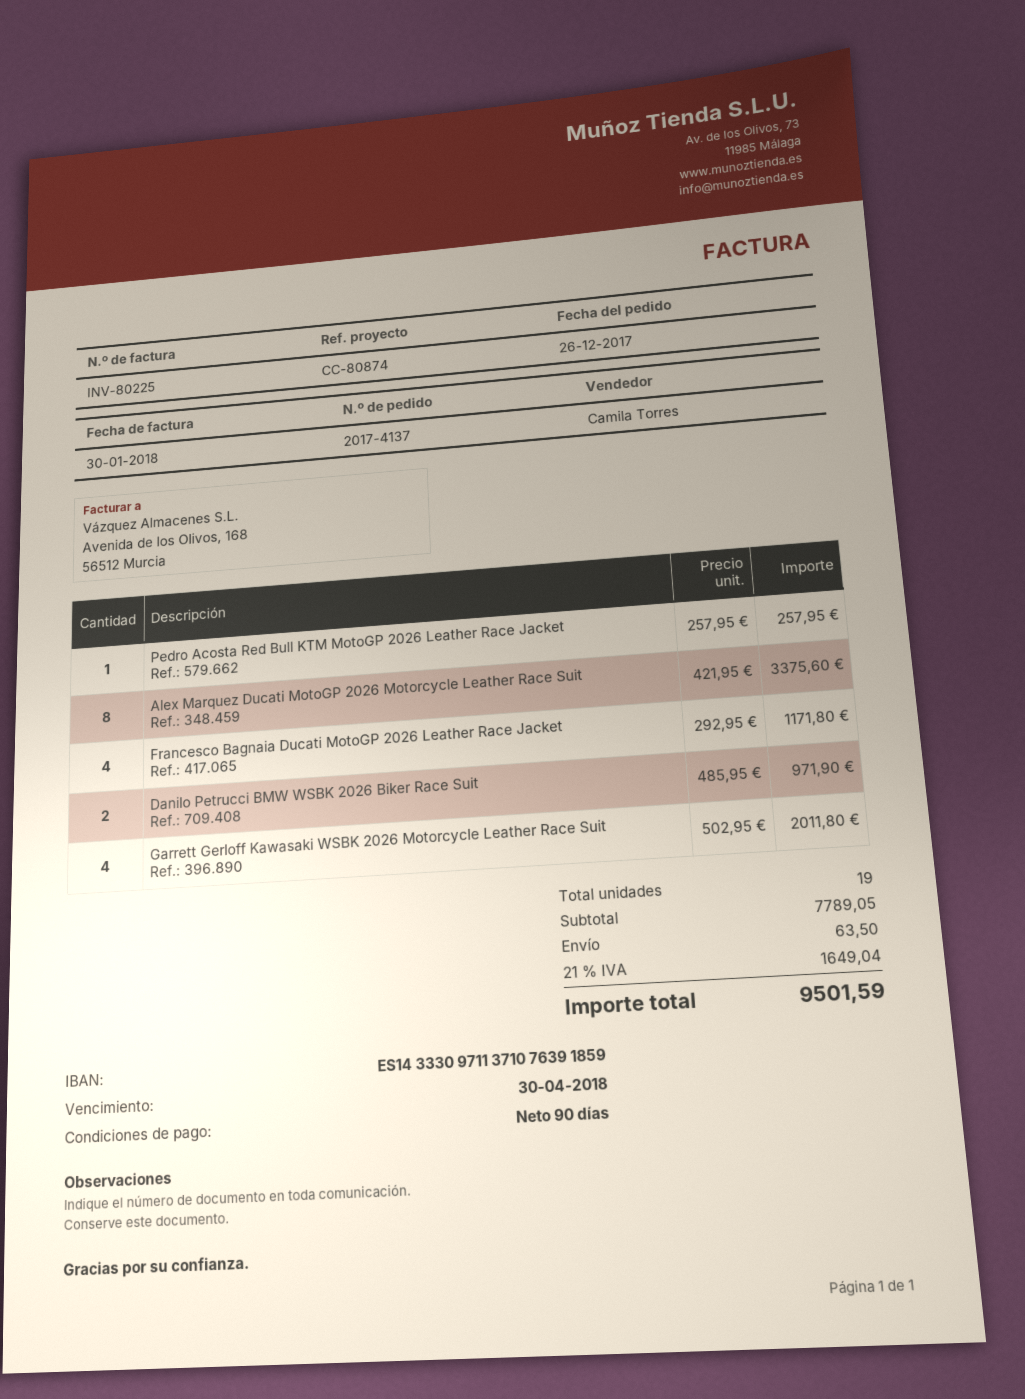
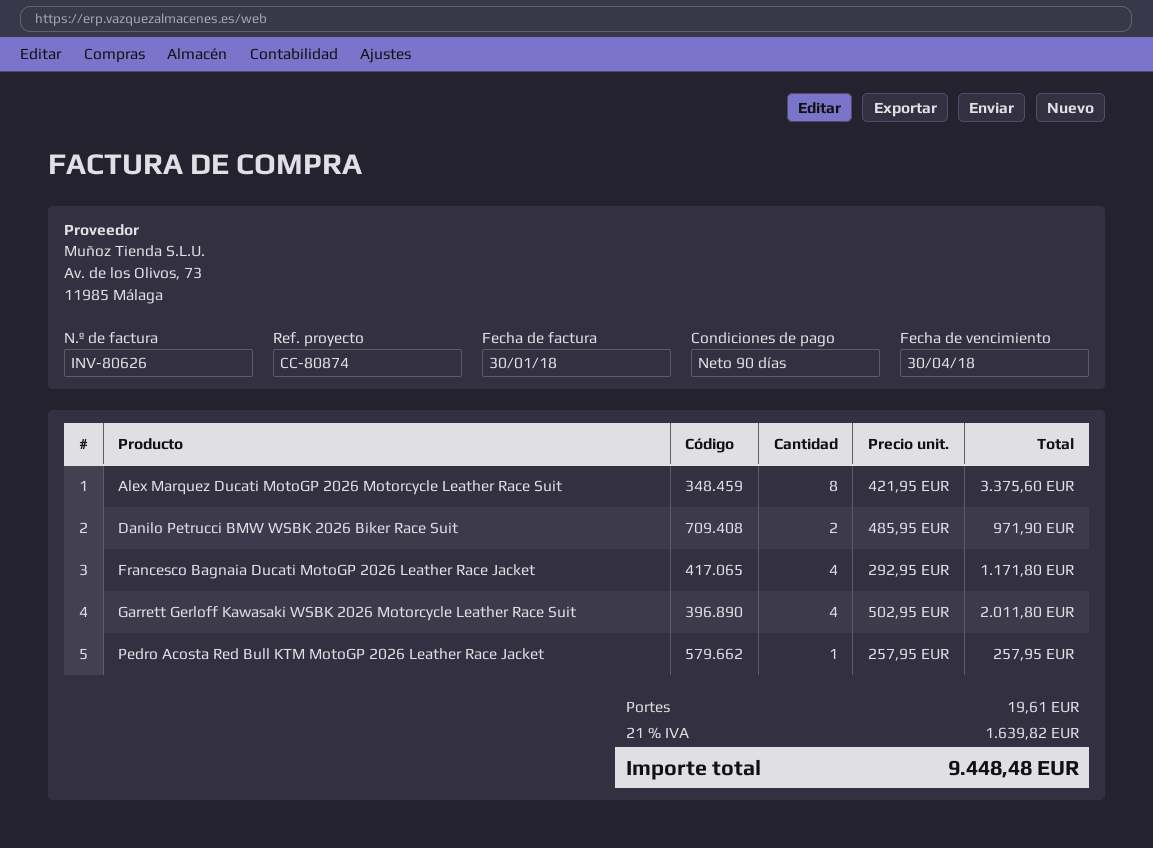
invoice number: INV-80225 -> INV-80626
shipping: 63.50 -> 19.61
tax: 21% = 1649.04 -> 21% = 1639.82
total: 9501.59 -> 9448.48

